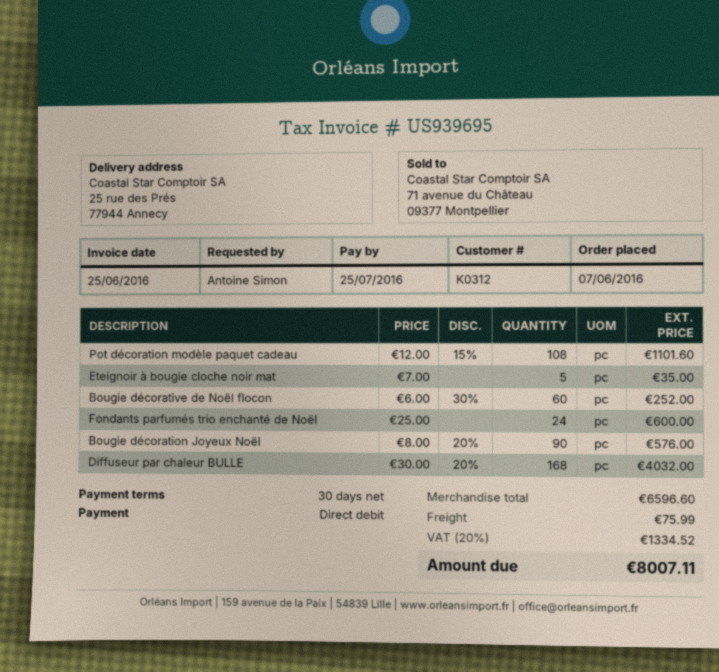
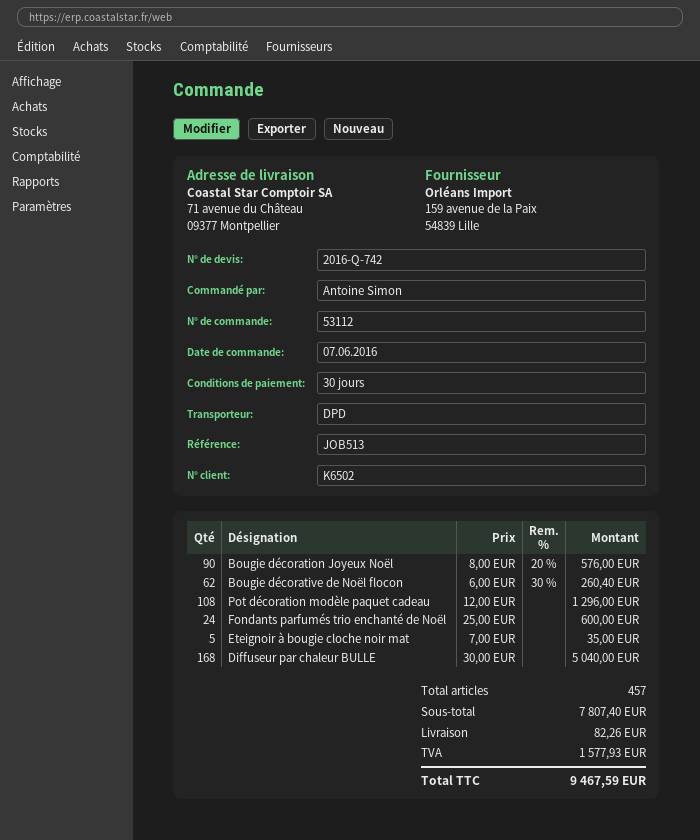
customer number: K0312 -> K6502
ship to: 25 rue des Prés, 77944 Annecy -> 71 avenue du Château, 09377 Montpellier
Pot décoration modèle paquet cadeau: 108 x 12.00 - 15% = 1101.60 -> 108 x 12.00 = 1296.00
Bougie décorative de Noël flocon: 60 x 6.00 - 30% = 252.00 -> 62 x 6.00 - 30% = 260.40
Diffuseur par chaleur BULLE: 168 x 30.00 - 20% = 4032.00 -> 168 x 30.00 = 5040.00
subtotal: 6596.60 -> 7807.40
shipping: 75.99 -> 82.26
tax: 1334.52 -> 1577.93
total: 8007.11 -> 9467.59

